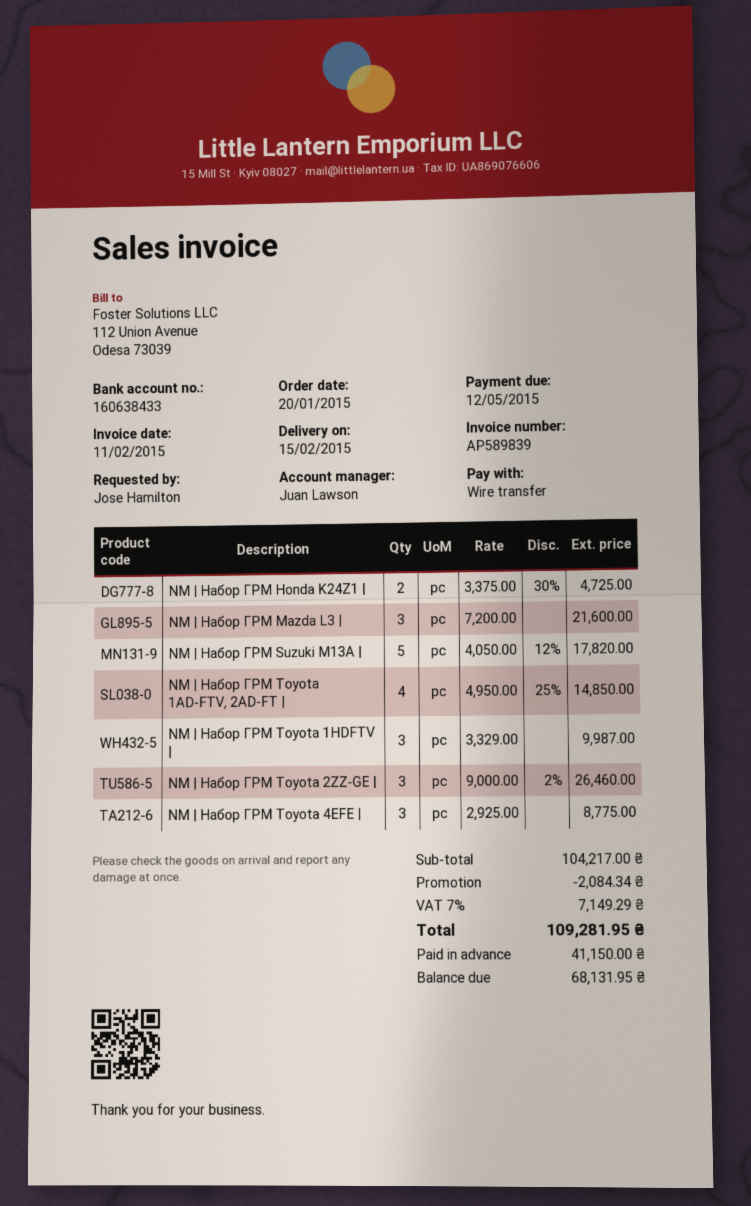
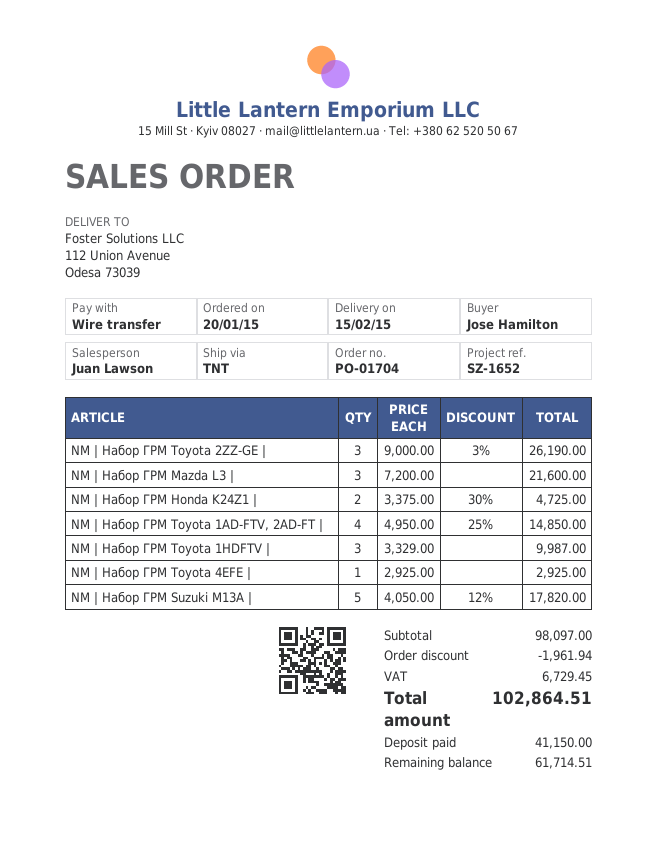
NM | Набор ГРМ Toyota 2ZZ-GE |: 3 x 9000.00 - 2% = 26460.00 -> 3 x 9000.00 - 3% = 26190.00
NM | Набор ГРМ Toyota 4EFE |: 3 x 2925.00 = 8775.00 -> 1 x 2925.00 = 2925.00
subtotal: 104217.00 -> 98097.00
discount: 2084.34 -> 1961.94
tax: 7149.29 -> 6729.45
total: 109281.95 -> 102864.51
balance: 68131.95 -> 61714.51

